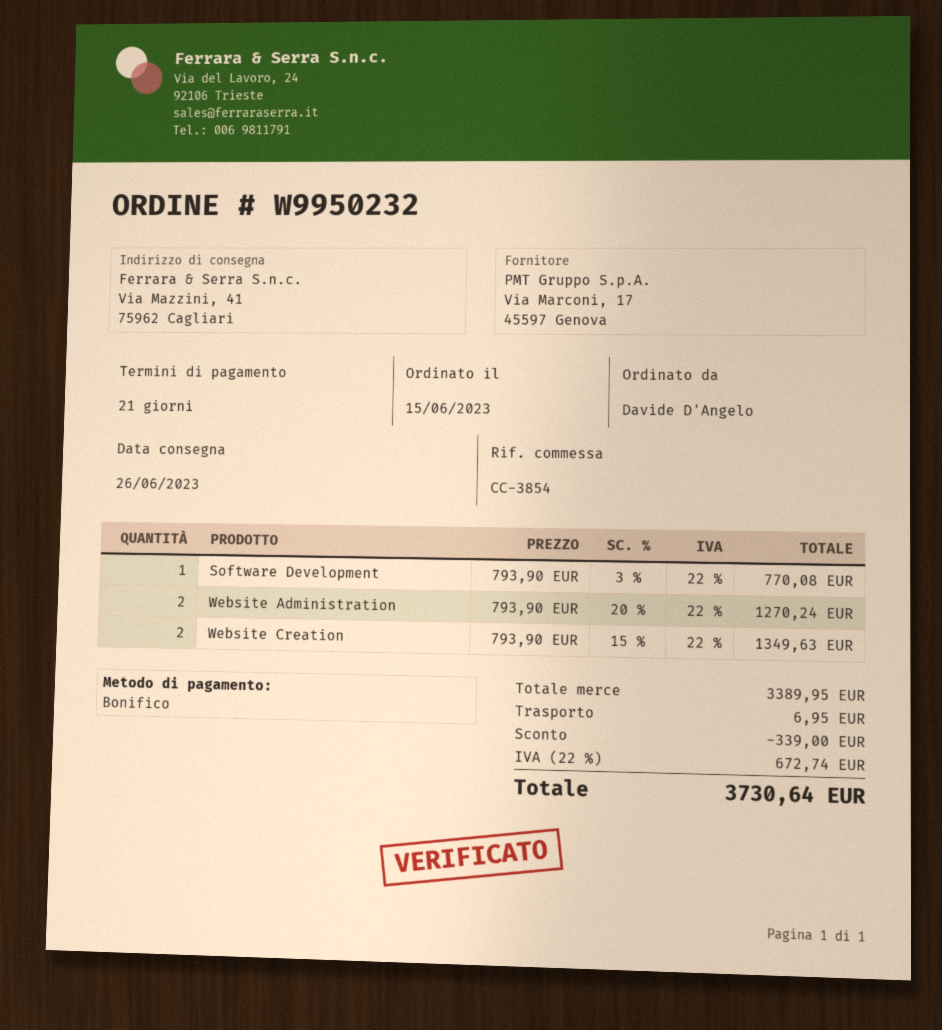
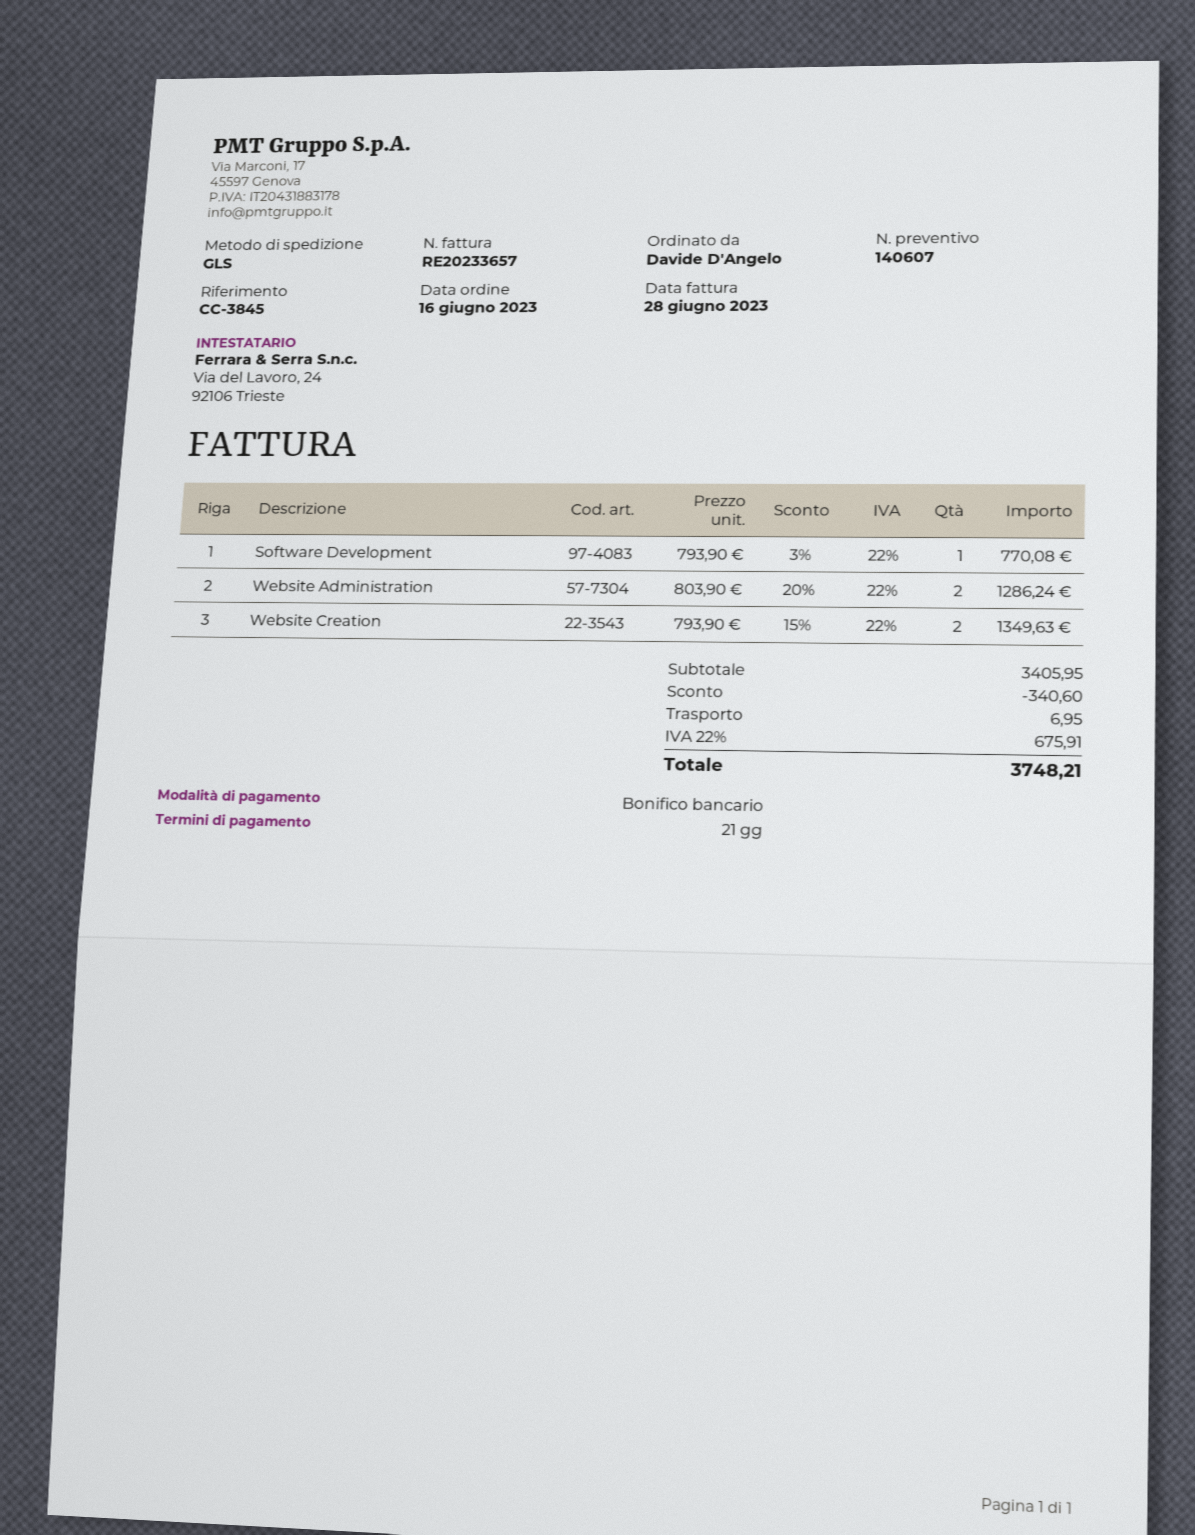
order date: 2023-06-15 -> 2023-06-16
reference: CC-3854 -> CC-3845
Website Administration: 2 x 793.90 - 20% = 1270.24 -> 2 x 803.90 - 20% = 1286.24
subtotal: 3389.95 -> 3405.95
discount: 339.00 -> 340.60
tax: 22% = 672.74 -> 22% = 675.91
total: 3730.64 -> 3748.21

